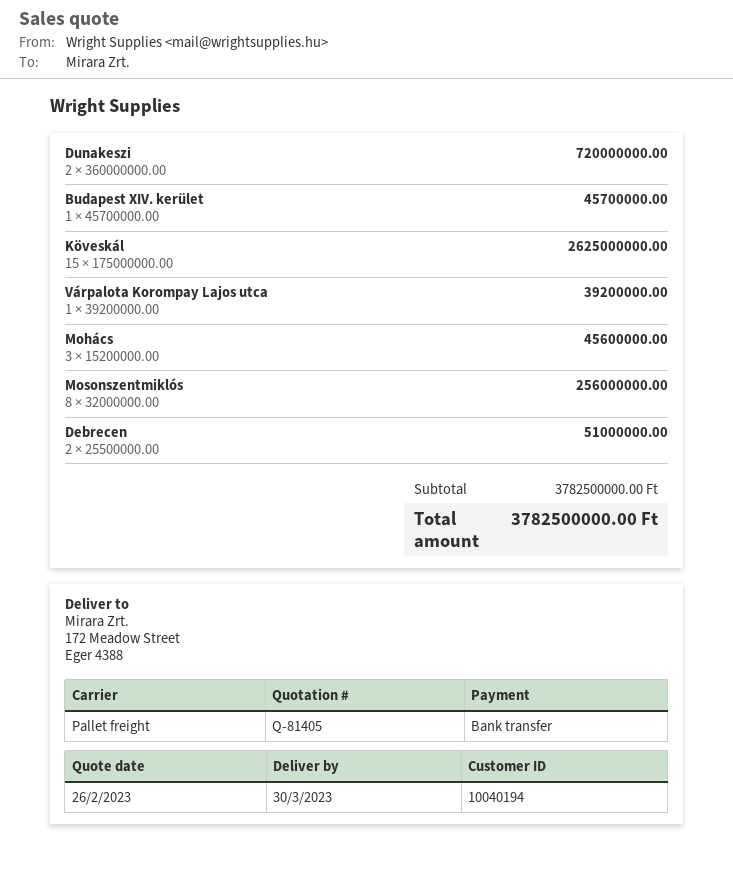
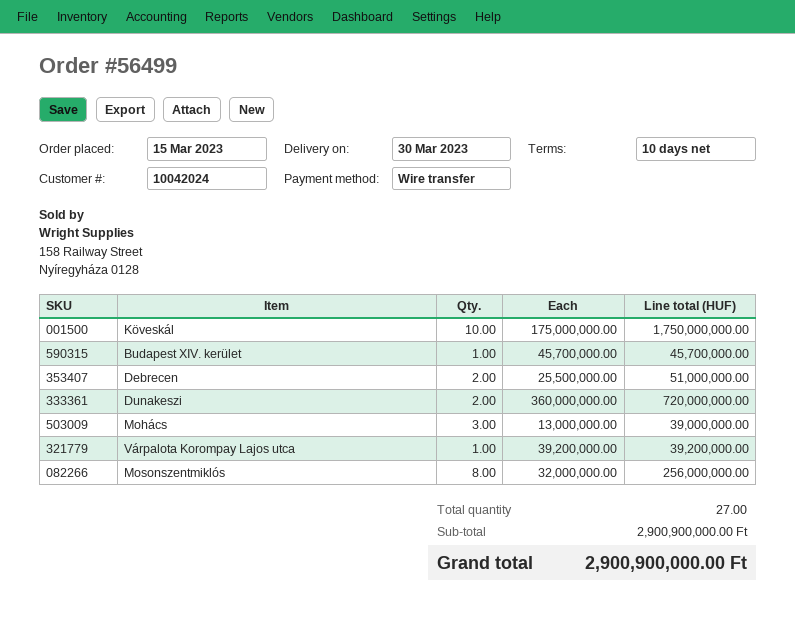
customer number: 10040194 -> 10042024
Köveskál: 15 x 175000000.00 = 2625000000.00 -> 10 x 175000000.00 = 1750000000.00
Mohács: 3 x 15200000.00 = 45600000.00 -> 3 x 13000000.00 = 39000000.00
subtotal: 3782500000.00 -> 2900900000.00
total: 3782500000.00 -> 2900900000.00

